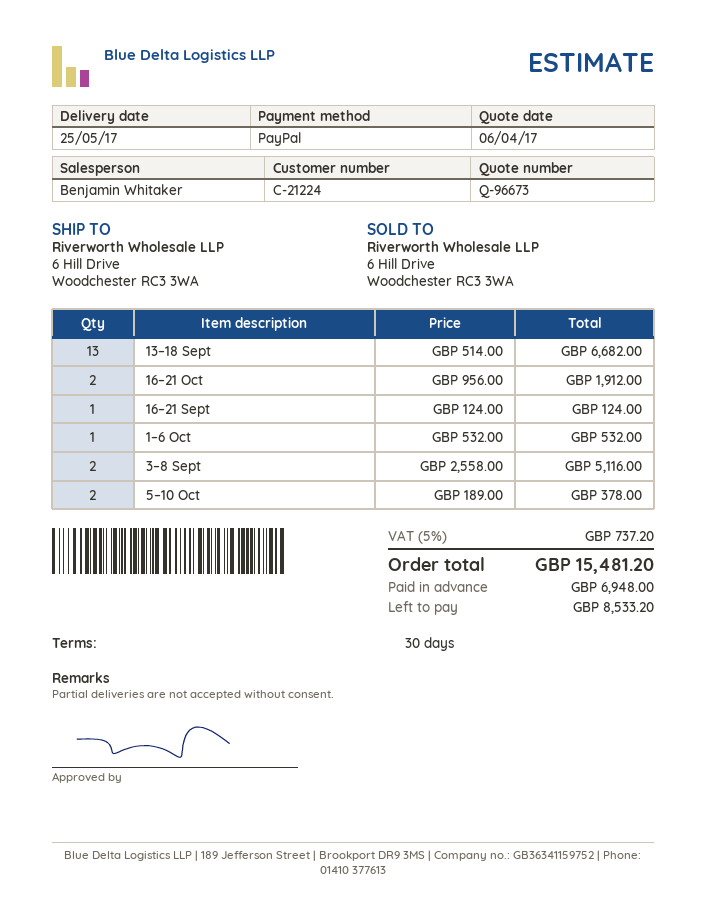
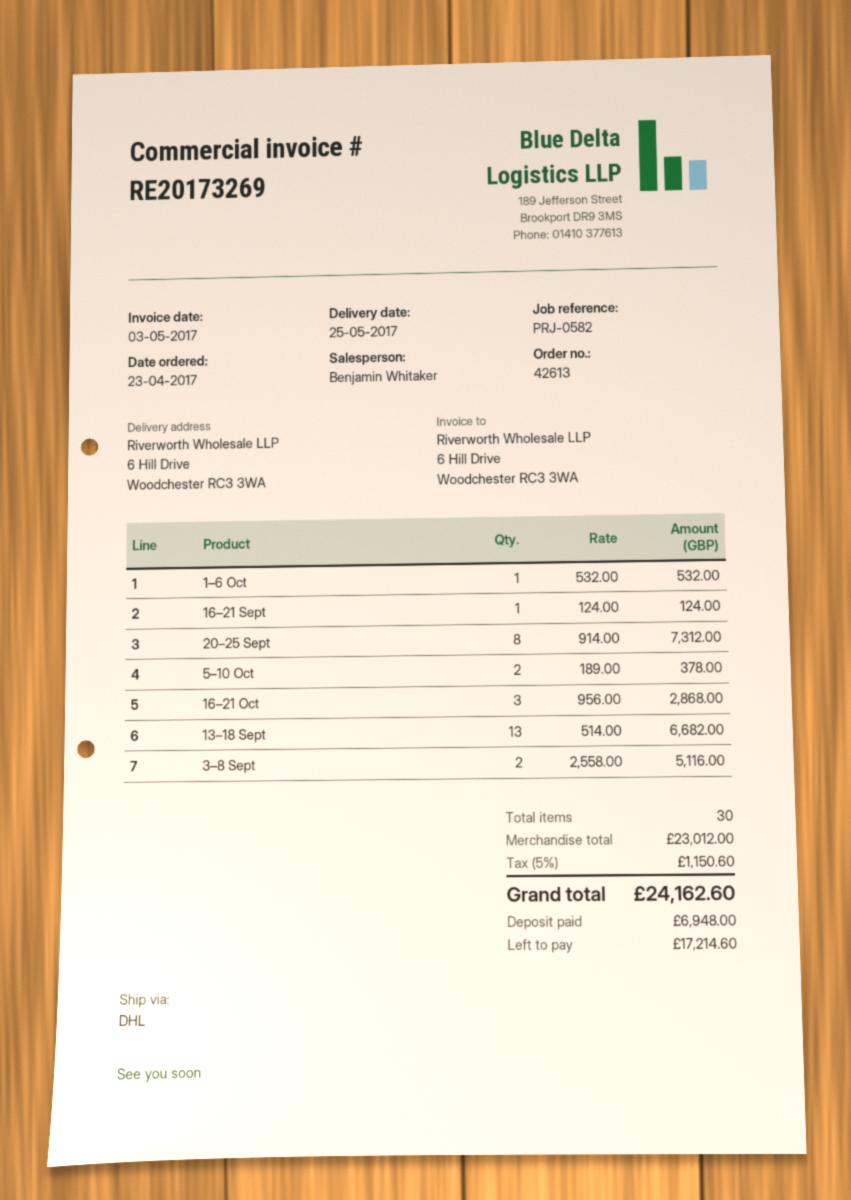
16–21 Oct: 2 x 956.00 = 1912.00 -> 3 x 956.00 = 2868.00
20–25 Sept: none -> 8 x 914.00 = 7312.00
tax: 5% = 737.20 -> 5% = 1150.60
total: 15481.20 -> 24162.60
balance: 8533.20 -> 17214.60

